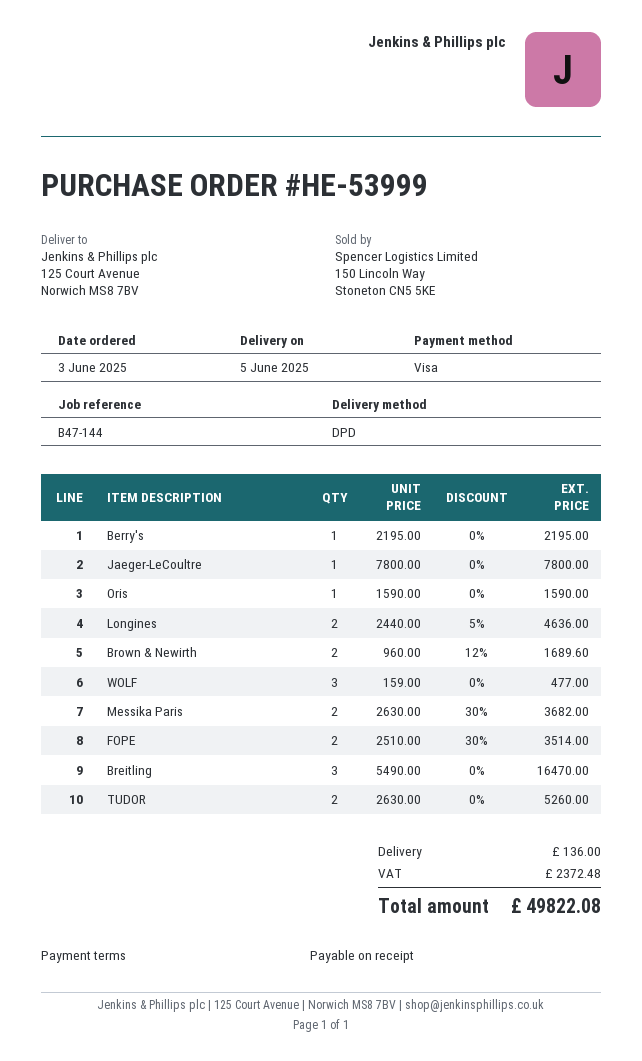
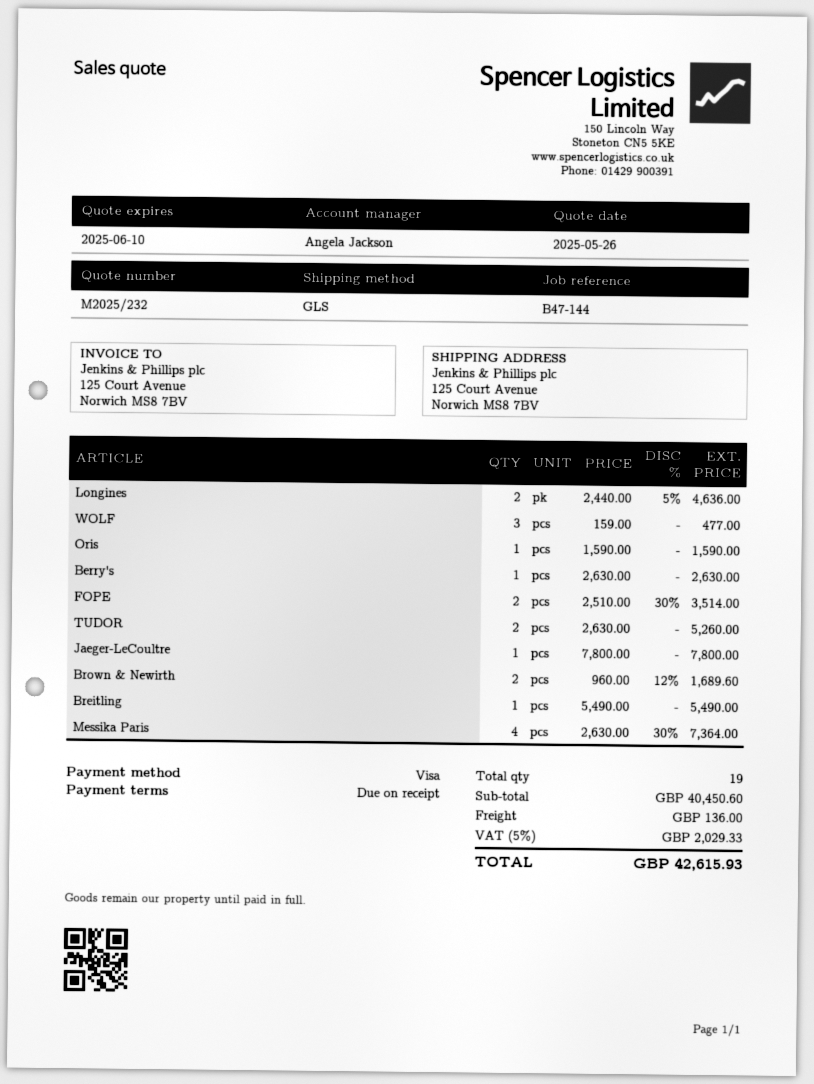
shipping method: DPD -> GLS
Berry's: 1 x 2195.00 = 2195.00 -> 1 x 2630.00 = 2630.00
Messika Paris: 2 x 2630.00 - 30% = 3682.00 -> 4 x 2630.00 - 30% = 7364.00
Breitling: 3 x 5490.00 = 16470.00 -> 1 x 5490.00 = 5490.00
tax: 2372.48 -> 2029.33
total: 49822.08 -> 42615.93

